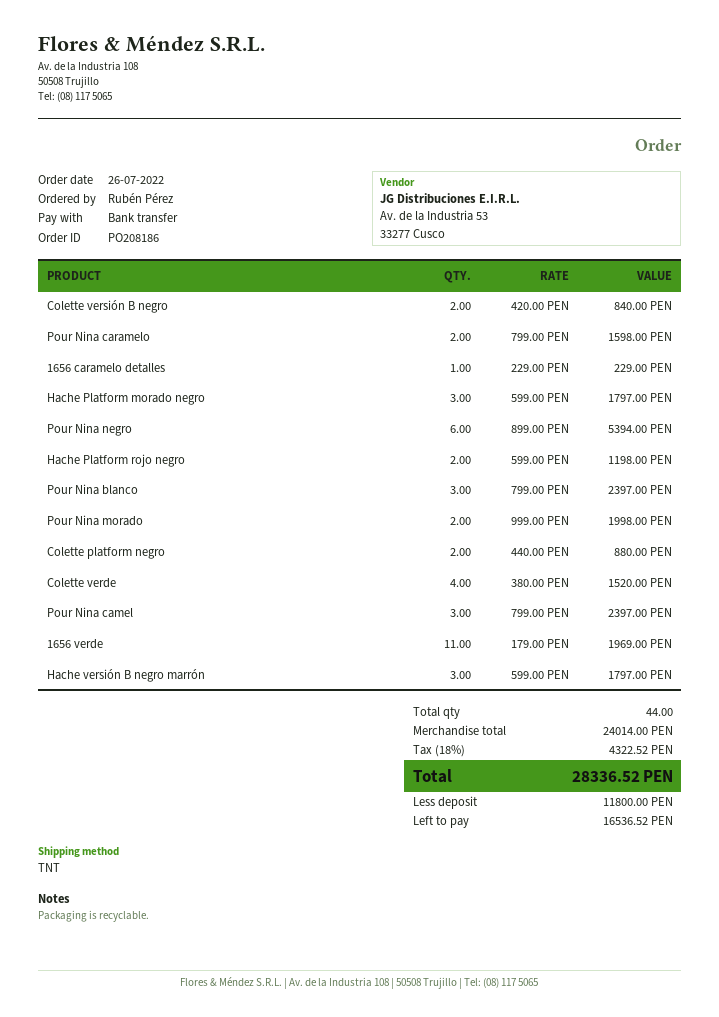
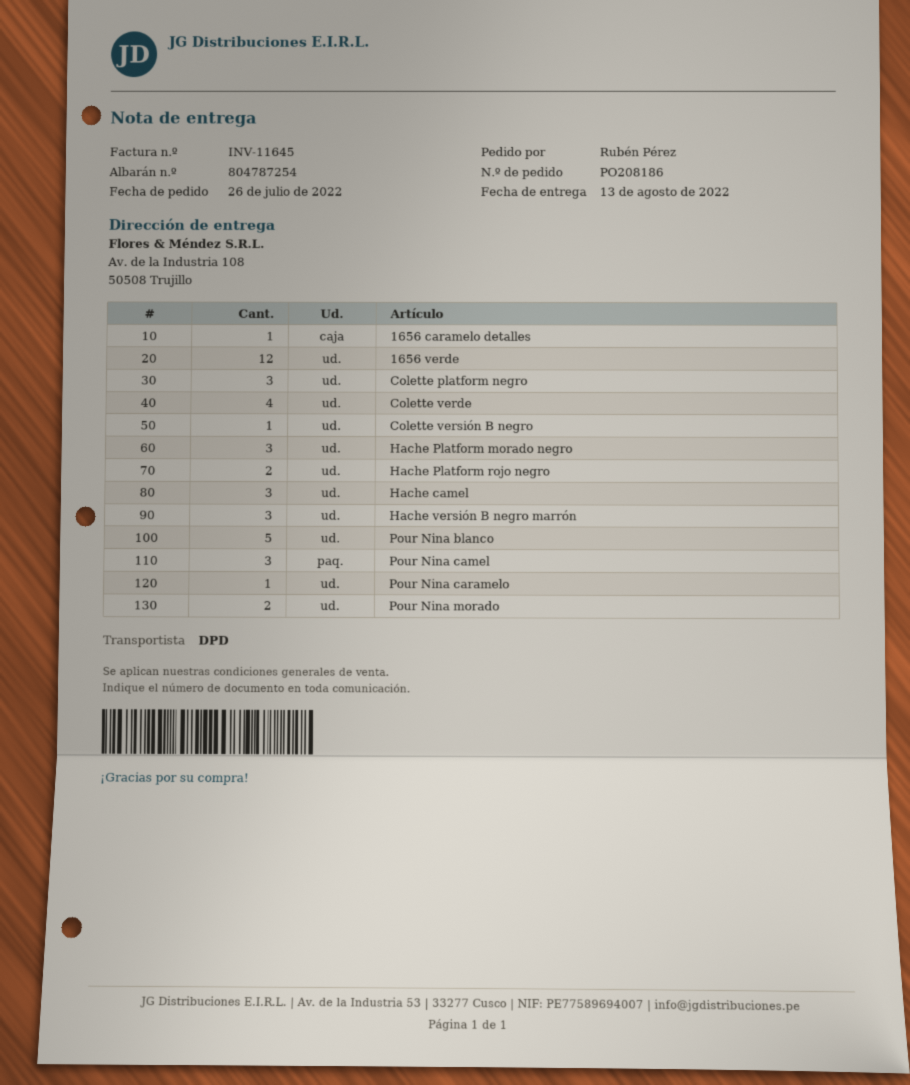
shipping method: TNT -> DPD
Colette versión B negro: 2 -> 1
Pour Nina caramelo: 2 -> 1
Pour Nina negro: 6 -> none
Pour Nina blanco: 3 -> 5
Colette platform negro: 2 -> 3
1656 verde: 11 -> 12
Hache camel: none -> 3

